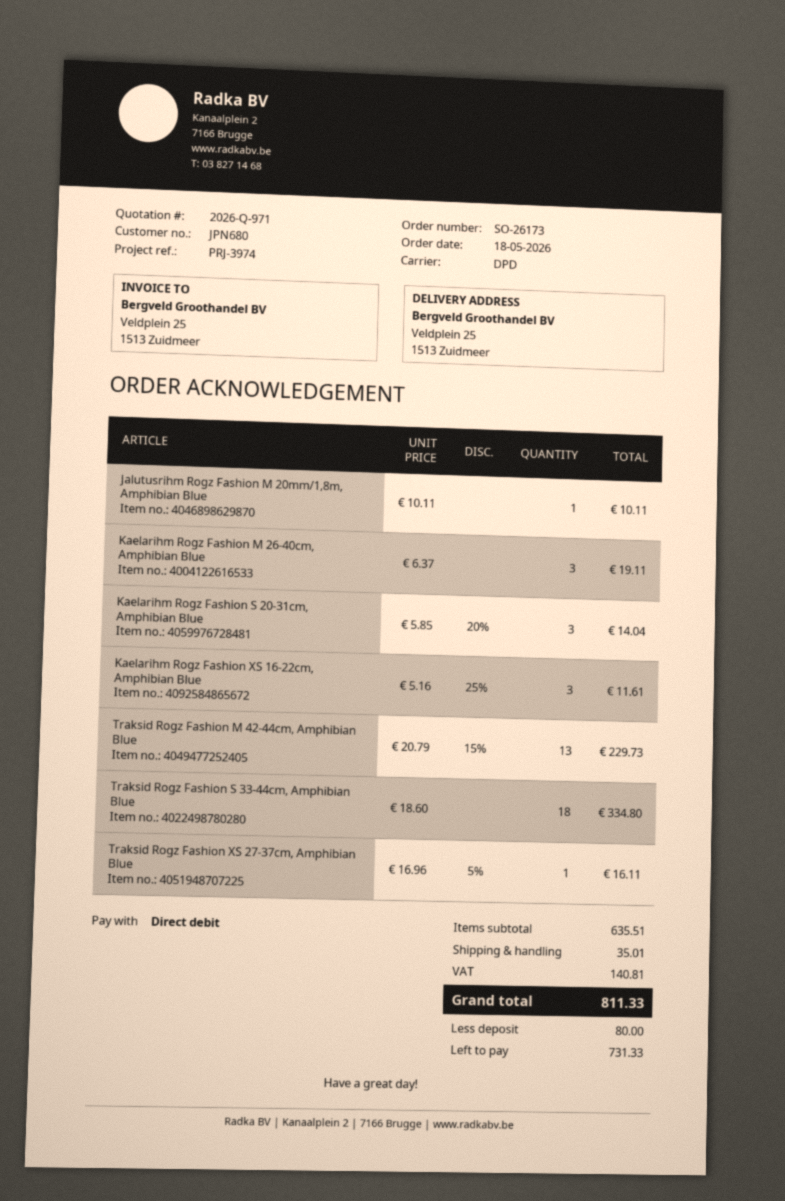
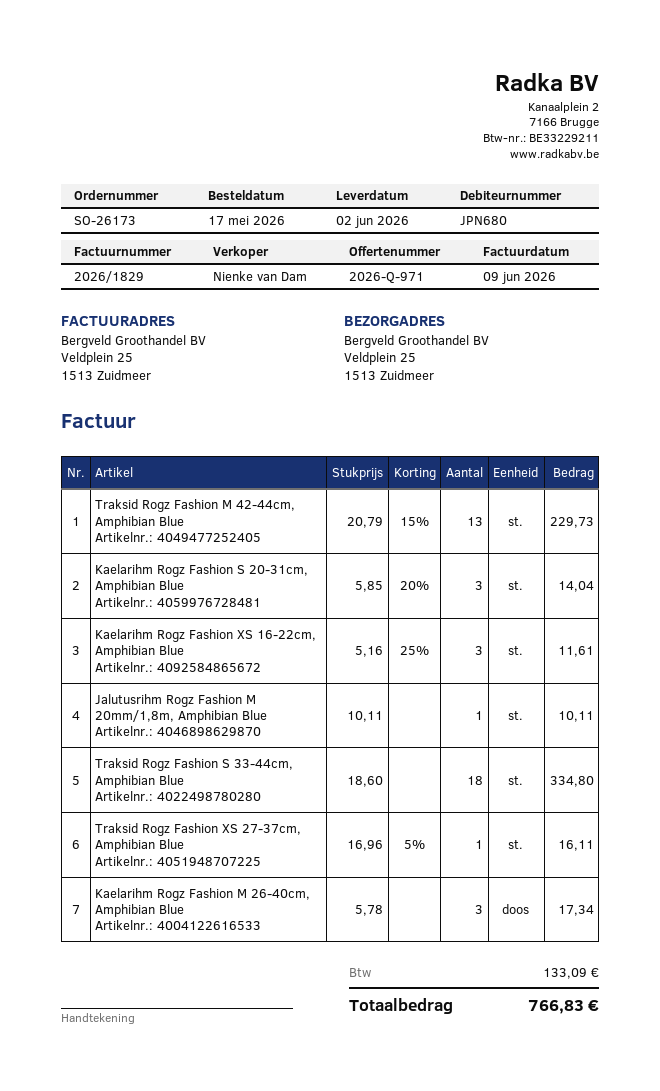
order date: 2026-05-18 -> 2026-05-17
Kaelarihm Rogz Fashion M 26-40cm, Amphibian Blue: 3 x 6.37 = 19.11 -> 3 x 5.78 = 17.34
shipping: 35.01 -> none
tax: 140.81 -> 133.09
total: 811.33 -> 766.83

